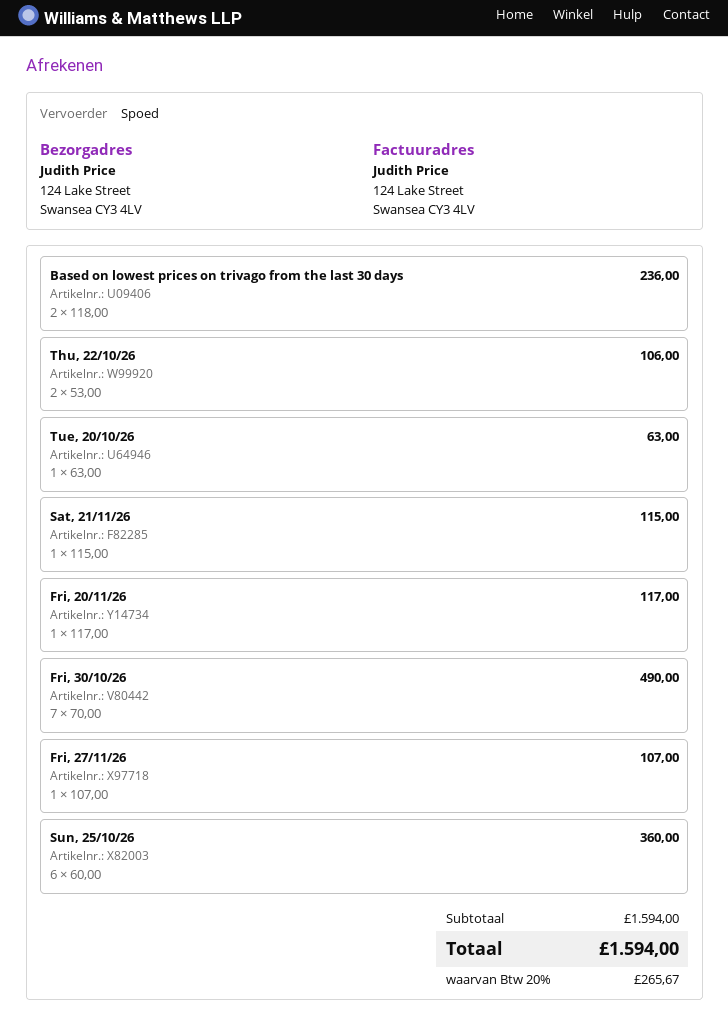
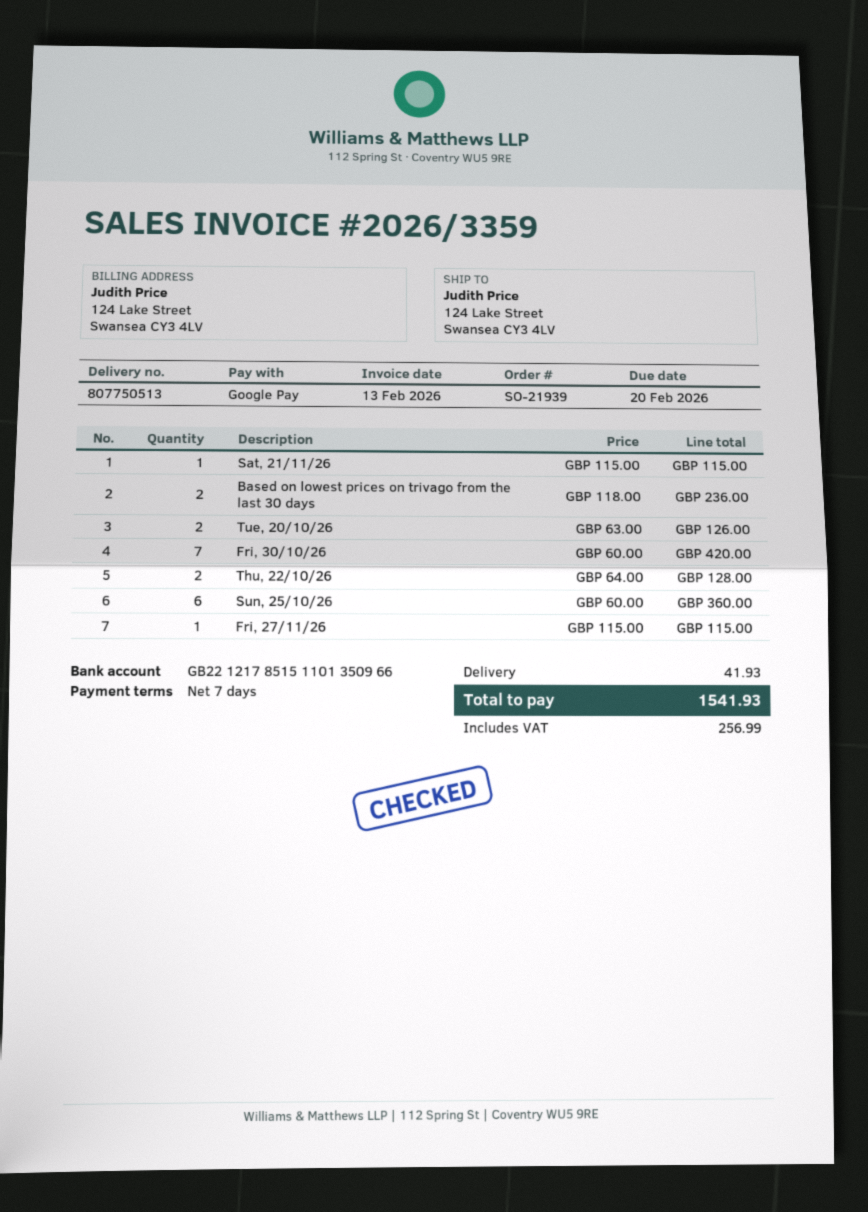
Thu, 22/10/26: 2 x 53.00 = 106.00 -> 2 x 64.00 = 128.00
Tue, 20/10/26: 1 x 63.00 = 63.00 -> 2 x 63.00 = 126.00
Fri, 20/11/26: 1 x 117.00 = 117.00 -> none
Fri, 30/10/26: 7 x 70.00 = 490.00 -> 7 x 60.00 = 420.00
Fri, 27/11/26: 1 x 107.00 = 107.00 -> 1 x 115.00 = 115.00
shipping: none -> 41.93
tax: 265.67 -> 256.99
total: 1594.00 -> 1541.93

